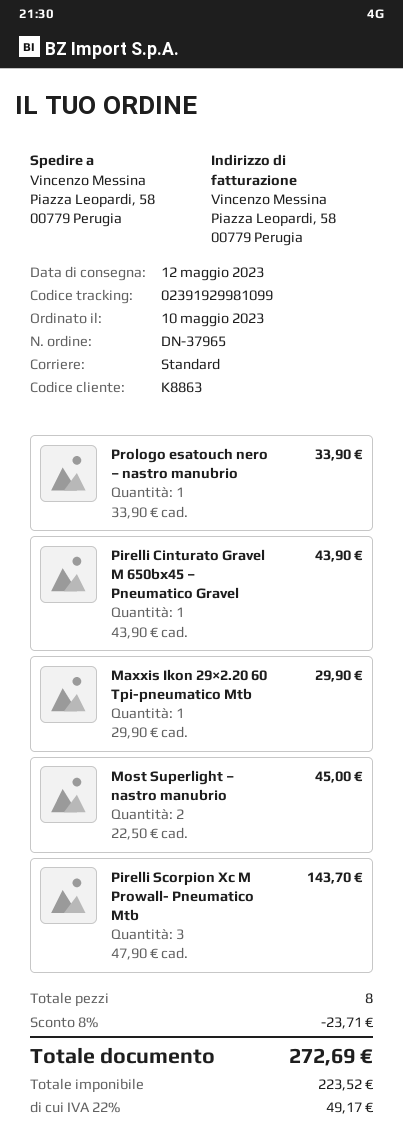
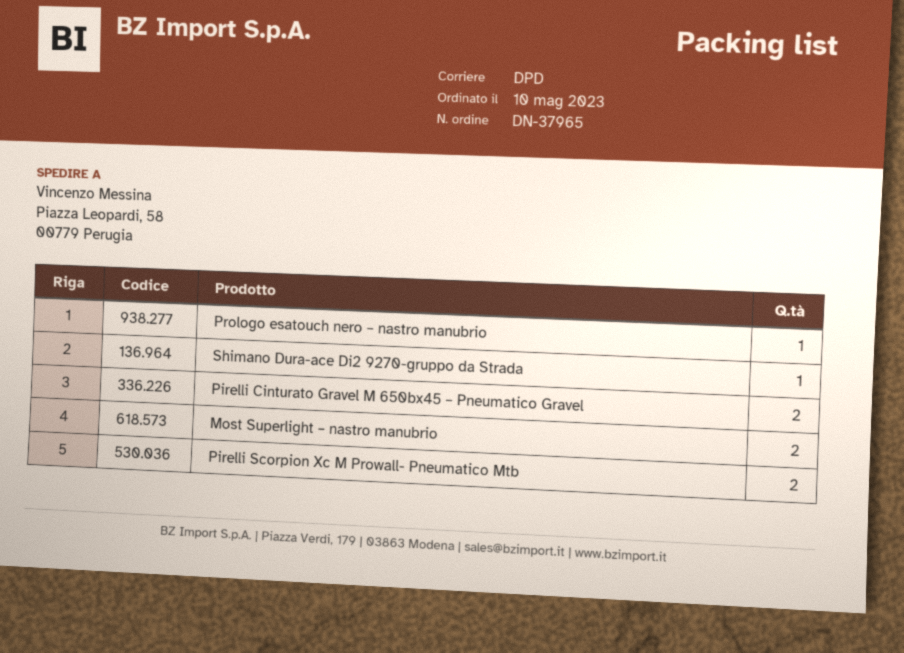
shipping method: standard -> DPD
Pirelli Cinturato Gravel M 650bx45 – Pneumatico Gravel: 1 -> 2
Maxxis Ikon 29×2.20 60 Tpi-pneumatico Mtb: 1 -> none
Pirelli Scorpion Xc M Prowall- Pneumatico Mtb: 3 -> 2
Shimano Dura-ace Di2 9270-gruppo da Strada: none -> 1

